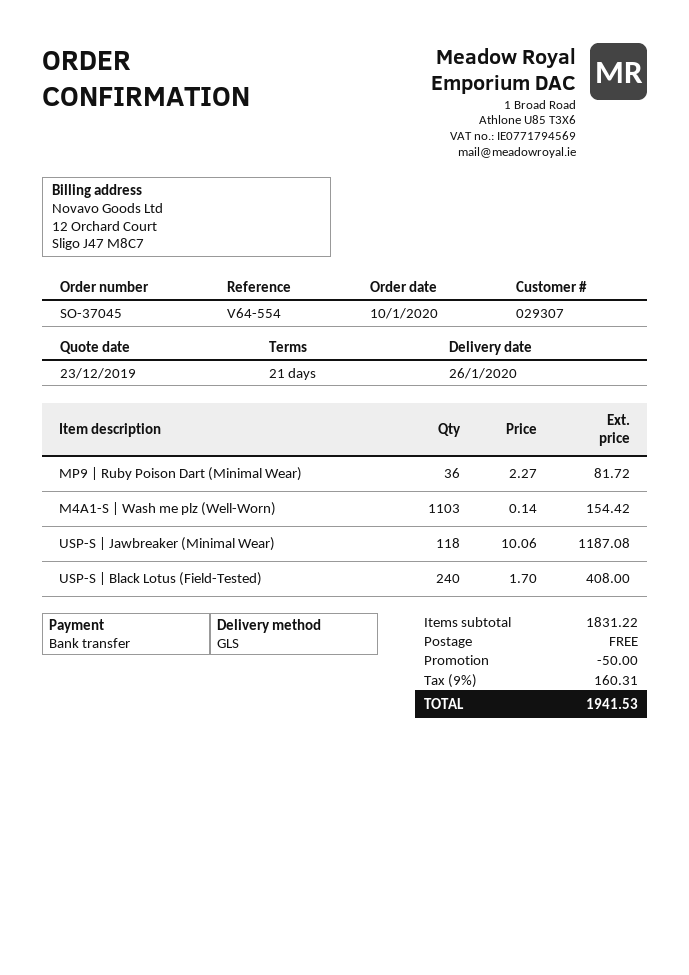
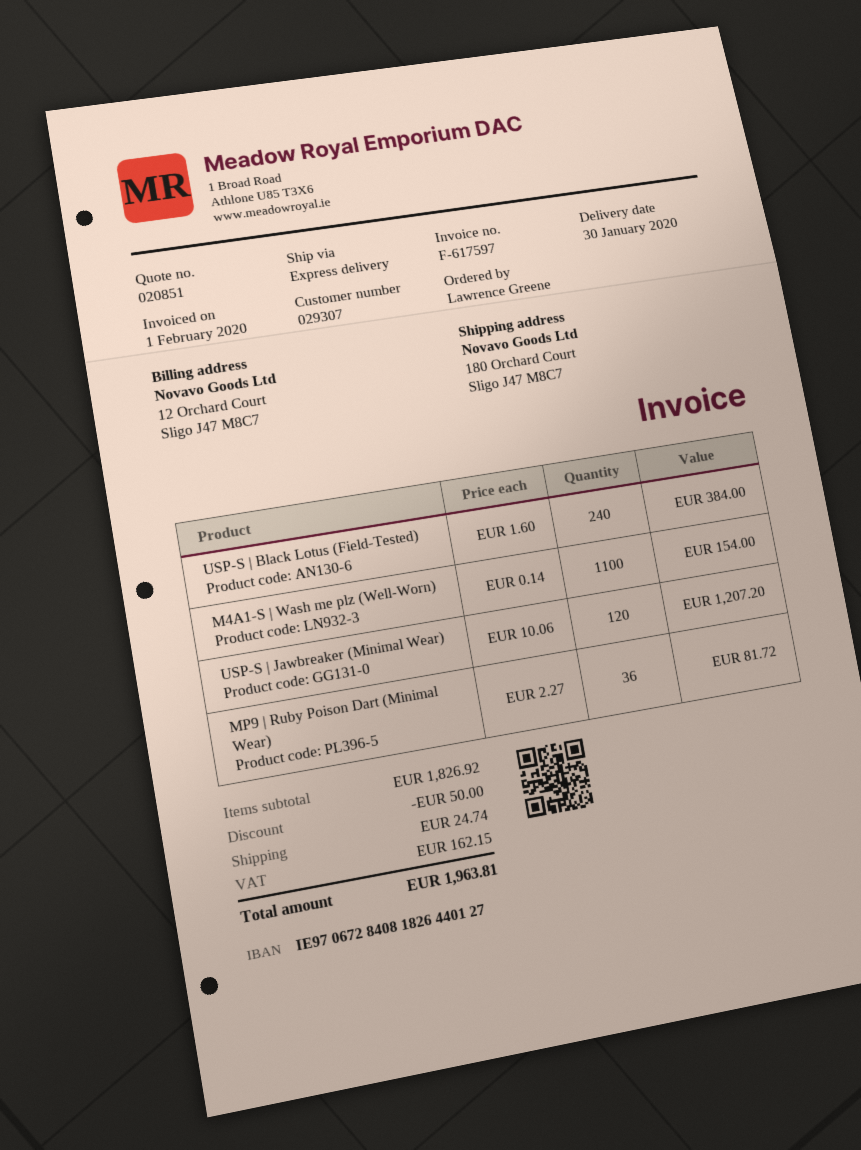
delivery date: 2020-01-26 -> 2020-01-30
shipping method: GLS -> express
M4A1-S | Wash me plz (Well-Worn): 1103 x 0.14 = 154.42 -> 1100 x 0.14 = 154.00
USP-S | Jawbreaker (Minimal Wear): 118 x 10.06 = 1187.08 -> 120 x 10.06 = 1207.20
USP-S | Black Lotus (Field-Tested): 240 x 1.70 = 408.00 -> 240 x 1.60 = 384.00
subtotal: 1831.22 -> 1826.92
shipping: 0.00 -> 24.74
tax: 160.31 -> 162.15
total: 1941.53 -> 1963.81

